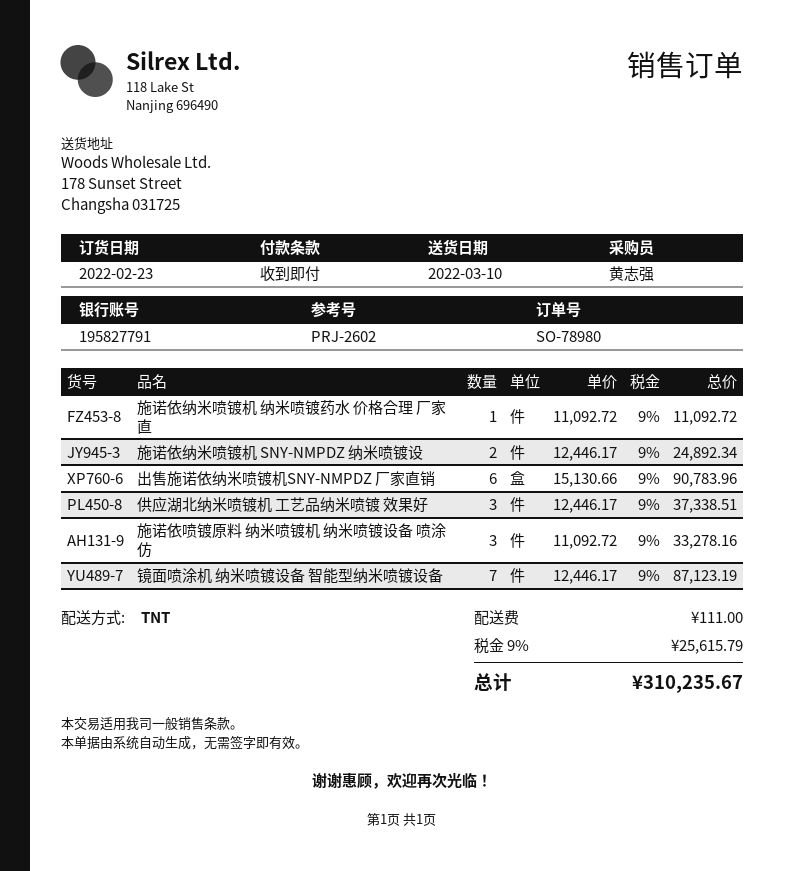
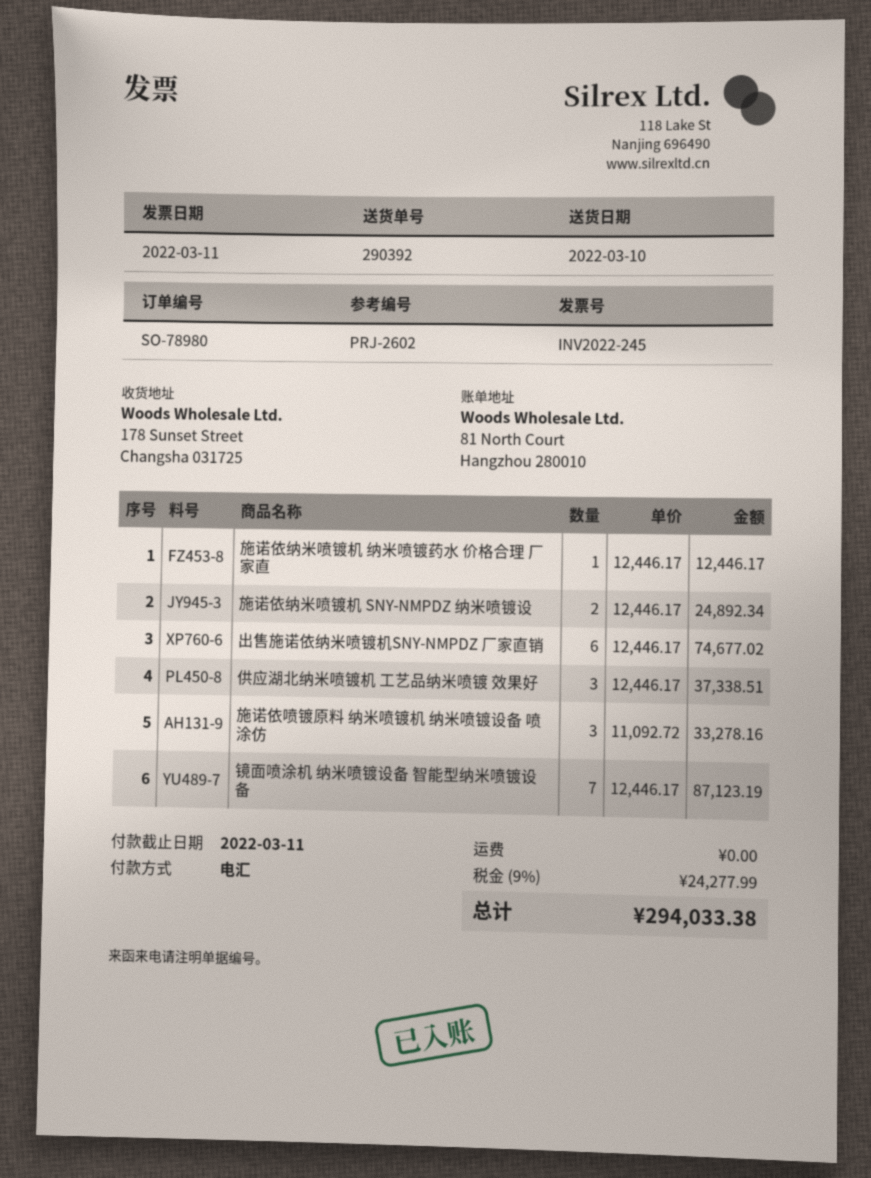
施诺依纳米喷镀机 纳米喷镀药水 价格合理 厂家直: 1 x 11092.72 = 11092.72 -> 1 x 12446.17 = 12446.17
出售施诺依纳米喷镀机SNY-NMPDZ 厂家直销: 6 x 15130.66 = 90783.96 -> 6 x 12446.17 = 74677.02
shipping: 111.00 -> 0.00
tax: 9% = 25615.79 -> 9% = 24277.99
total: 310235.67 -> 294033.38

